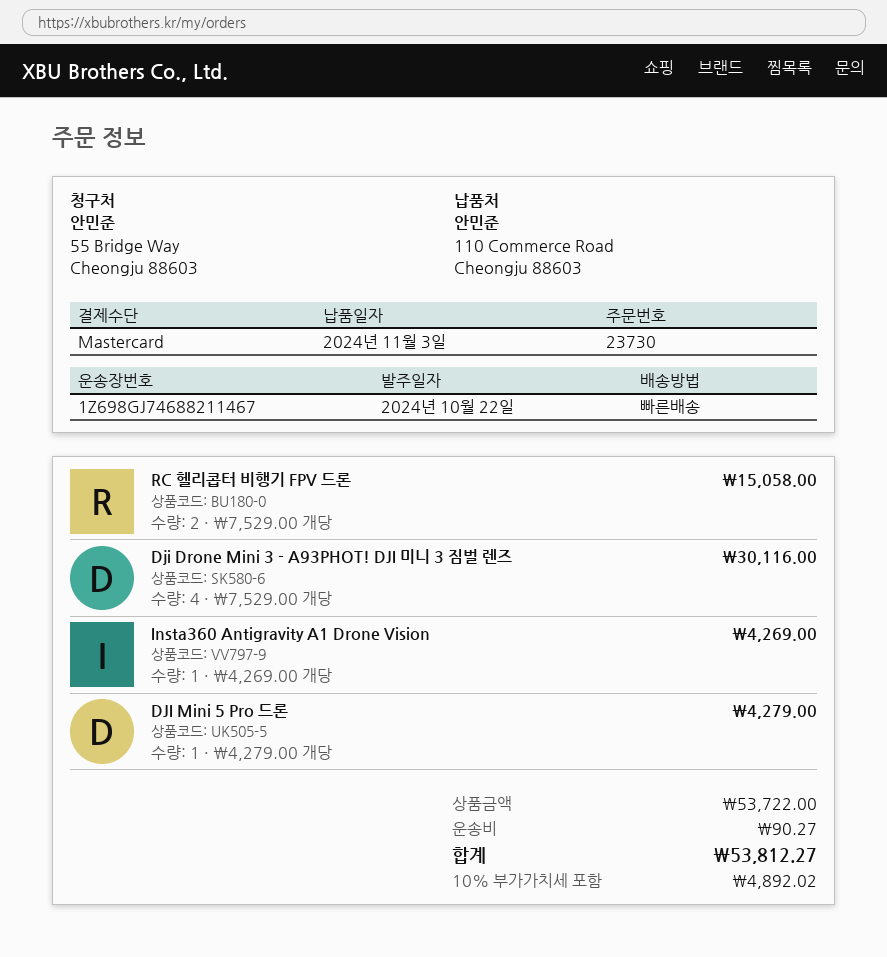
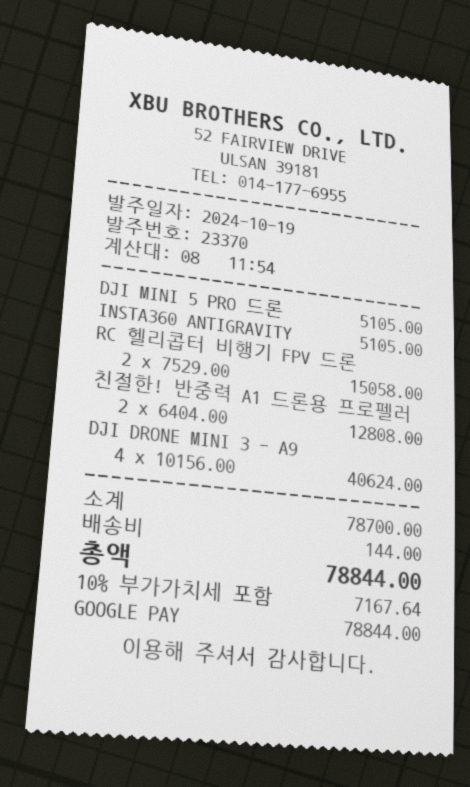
order number: 23730 -> 23370
order date: 2024-10-22 -> 2024-10-19
payment method: Mastercard -> Google Pay
Dji Drone Mini 3 - A93PHOT! DJI 미니 3 짐벌 렌즈: 4 x 7529.00 = 30116.00 -> 4 x 10156.00 = 40624.00
Insta360 Antigravity A1 Drone Vision: 1 x 4269.00 = 4269.00 -> 1 x 5105.00 = 5105.00
DJI Mini 5 Pro 드론: 1 x 4279.00 = 4279.00 -> 1 x 5105.00 = 5105.00
친절한! 반중력 A1 드론용 프로펠러: none -> 2 x 6404.00 = 12808.00
subtotal: 53722.00 -> 78700.00
shipping: 90.27 -> 144.00
tax: 10% = 4892.02 -> 10% = 7167.64
total: 53812.27 -> 78844.00

